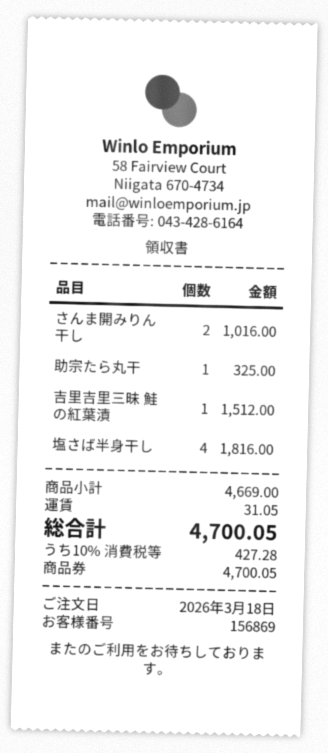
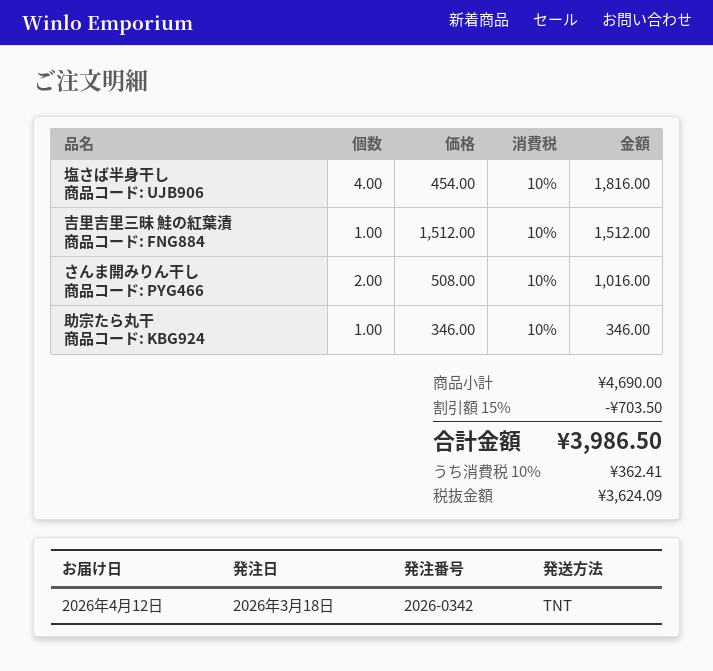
助宗たら丸干: 1 for 325.00 -> 1 for 346.00
subtotal: 4669.00 -> 4690.00
discount: none -> 15% = 703.50
shipping: 31.05 -> none
tax: 10% = 427.28 -> 10% = 362.41
total: 4700.05 -> 3986.50

